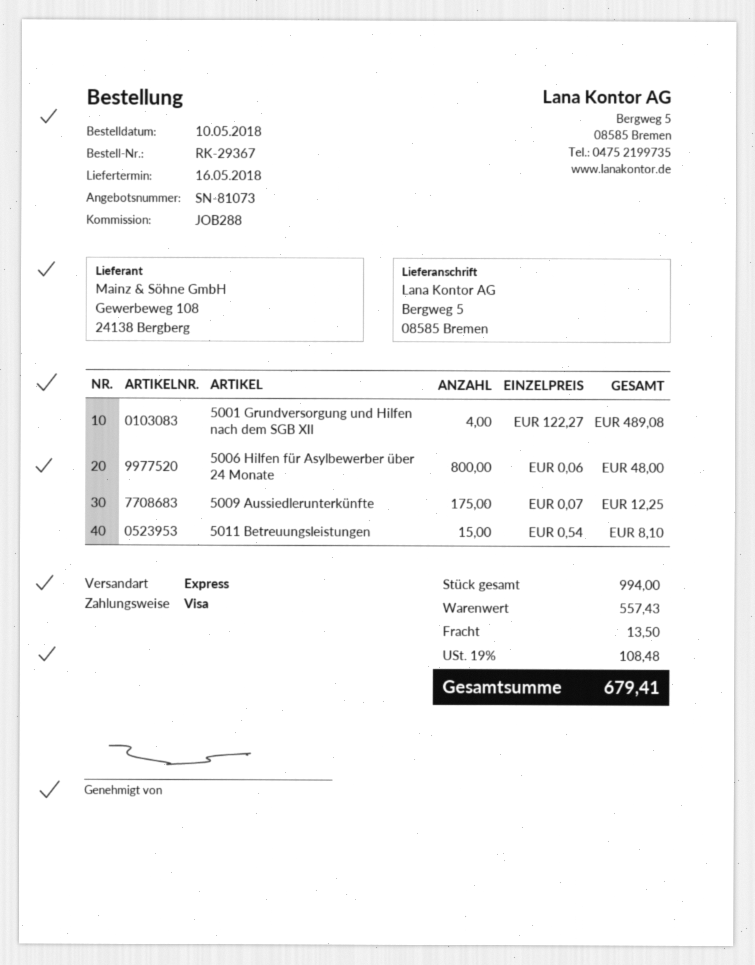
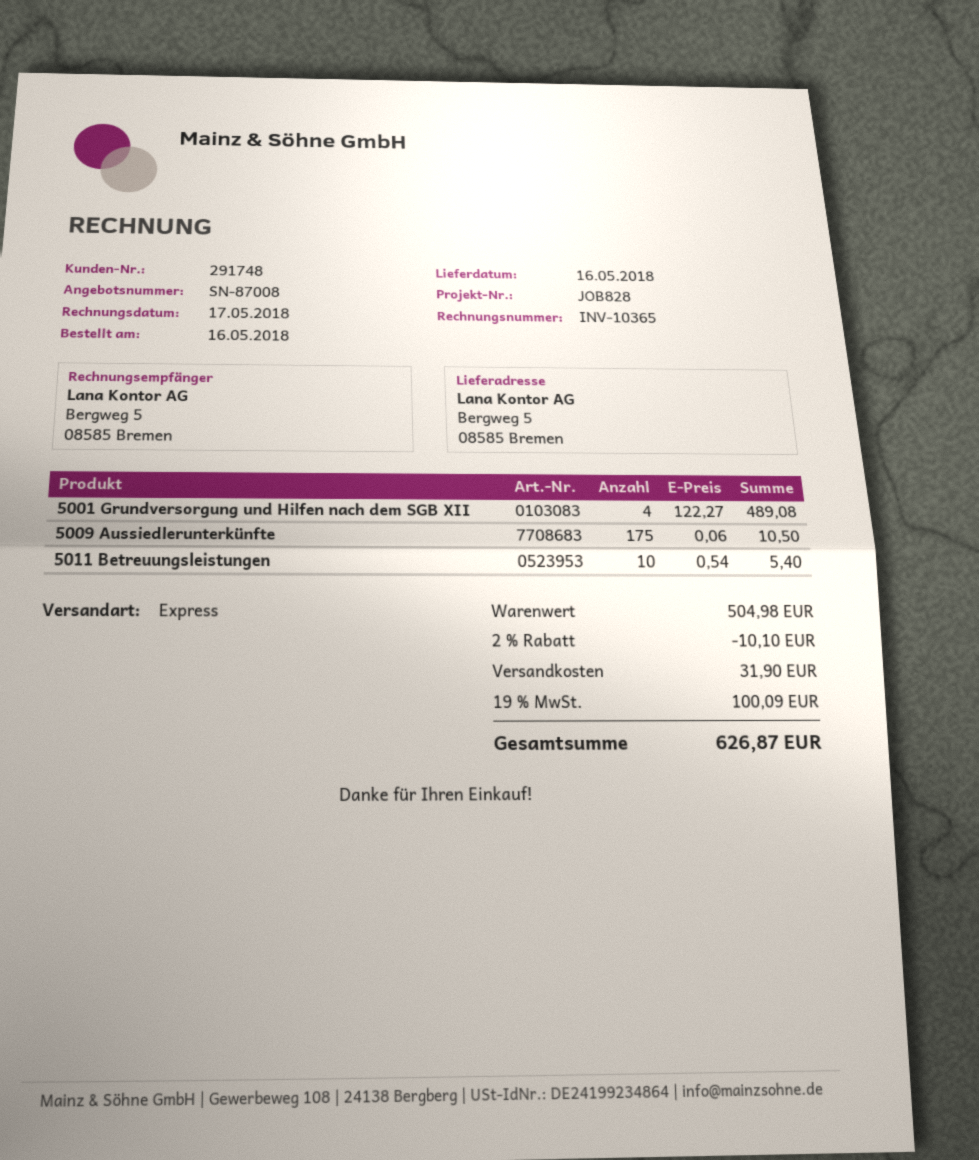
quote number: SN-81073 -> SN-87008
order date: 2018-05-10 -> 2018-05-16
reference: JOB288 -> JOB828
5006 Hilfen für Asylbewerber über 24 Monate: 800 x 0.06 = 48.00 -> none
5009 Aussiedlerunterkünfte: 175 x 0.07 = 12.25 -> 175 x 0.06 = 10.50
5011 Betreuungsleistungen: 15 x 0.54 = 8.10 -> 10 x 0.54 = 5.40
subtotal: 557.43 -> 504.98
discount: none -> 2% = 10.10
shipping: 13.50 -> 31.90
tax: 19% = 108.48 -> 19% = 100.09
total: 679.41 -> 626.87

